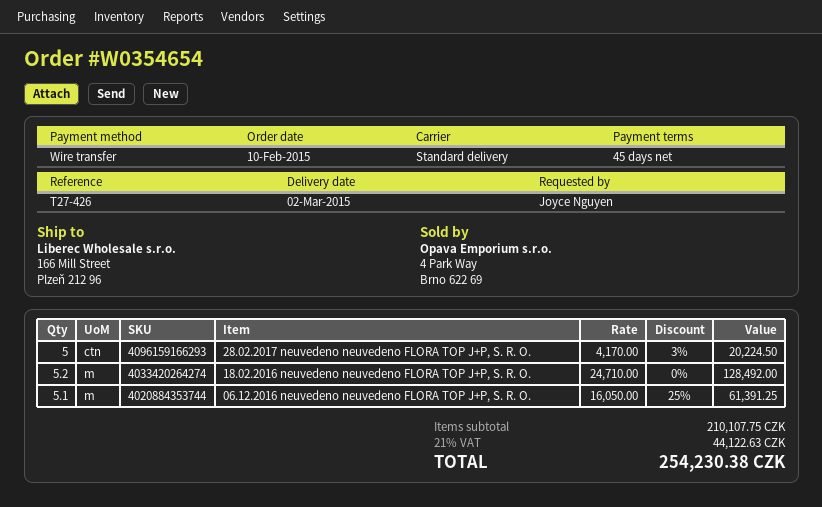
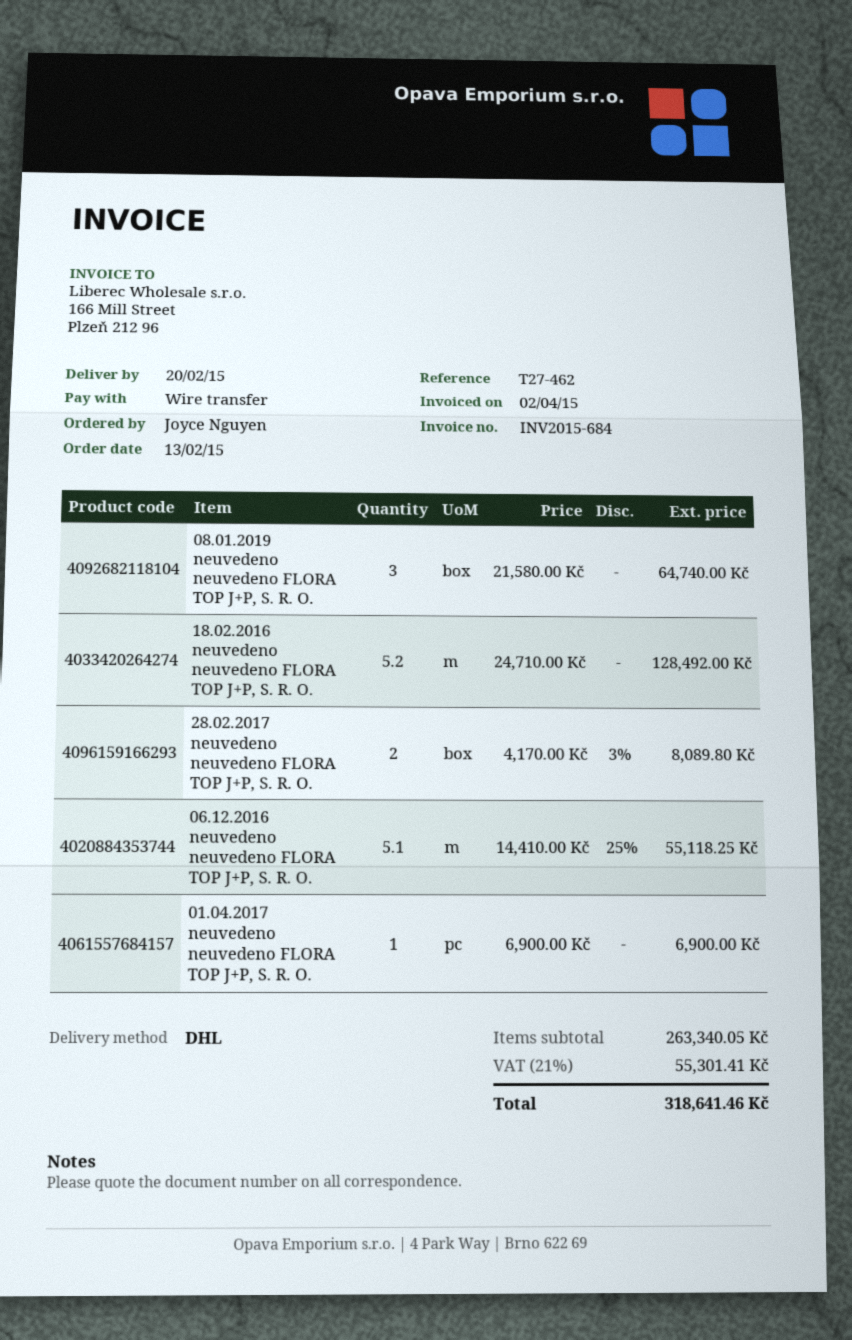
order date: 2015-02-10 -> 2015-02-13
delivery date: 2015-03-02 -> 2015-02-20
reference: T27-426 -> T27-462
shipping method: standard -> DHL
28.02.2017 neuvedeno neuvedeno FLORA TOP J+P, S. R. O.: 5 x 4170.00 - 3% = 20224.50 -> 2 x 4170.00 - 3% = 8089.80
06.12.2016 neuvedeno neuvedeno FLORA TOP J+P, S. R. O.: 5.1 x 16050.00 - 25% = 61391.25 -> 5.1 x 14410.00 - 25% = 55118.25
08.01.2019 neuvedeno neuvedeno FLORA TOP J+P, S. R. O.: none -> 3 x 21580.00 = 64740.00
01.04.2017 neuvedeno neuvedeno FLORA TOP J+P, S. R. O.: none -> 1 x 6900.00 = 6900.00
subtotal: 210107.75 -> 263340.05
tax: 21% = 44122.63 -> 21% = 55301.41
total: 254230.38 -> 318641.46

